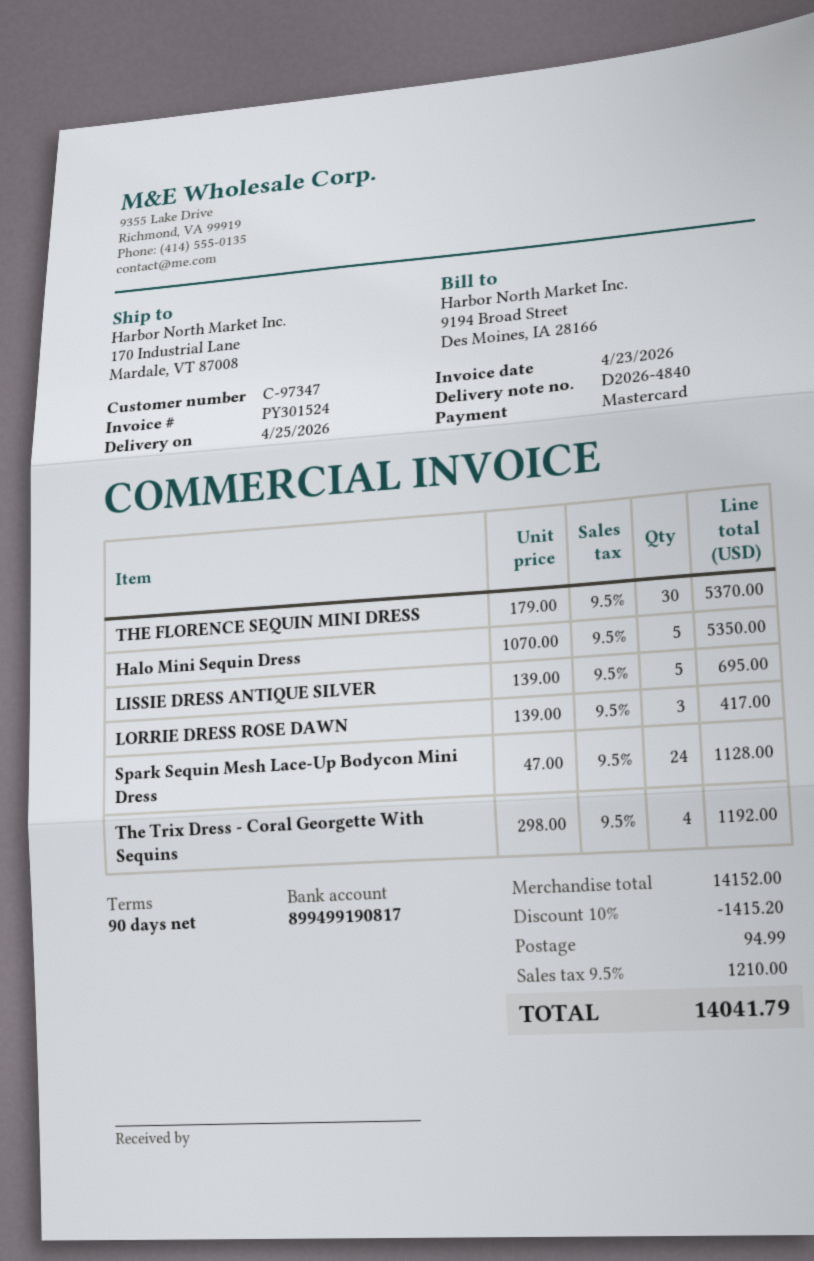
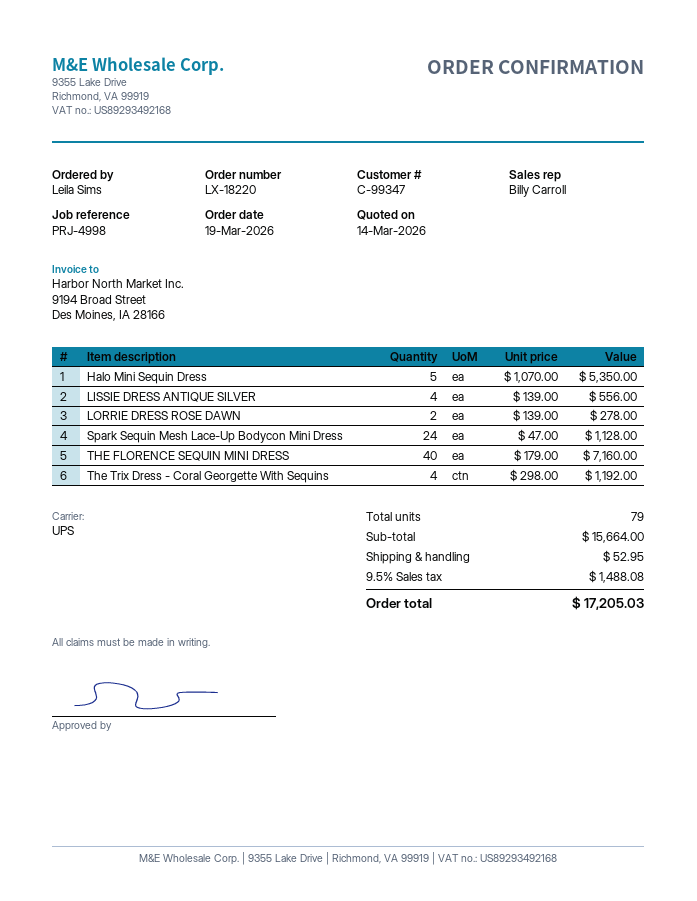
customer number: C-97347 -> C-99347
THE FLORENCE SEQUIN MINI DRESS: 30 x 179.00 = 5370.00 -> 40 x 179.00 = 7160.00
LISSIE DRESS ANTIQUE SILVER: 5 x 139.00 = 695.00 -> 4 x 139.00 = 556.00
LORRIE DRESS ROSE DAWN: 3 x 139.00 = 417.00 -> 2 x 139.00 = 278.00
subtotal: 14152.00 -> 15664.00
discount: 10% = 1415.20 -> none
shipping: 94.99 -> 52.95
tax: 9.5% = 1210.00 -> 9.5% = 1488.08
total: 14041.79 -> 17205.03

